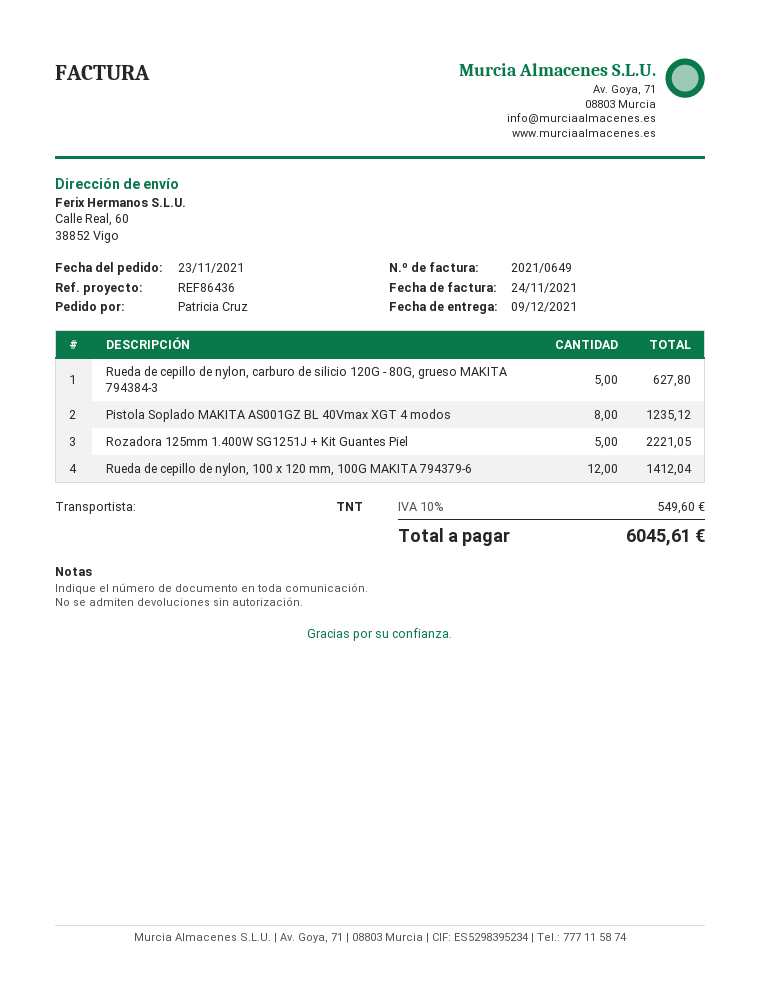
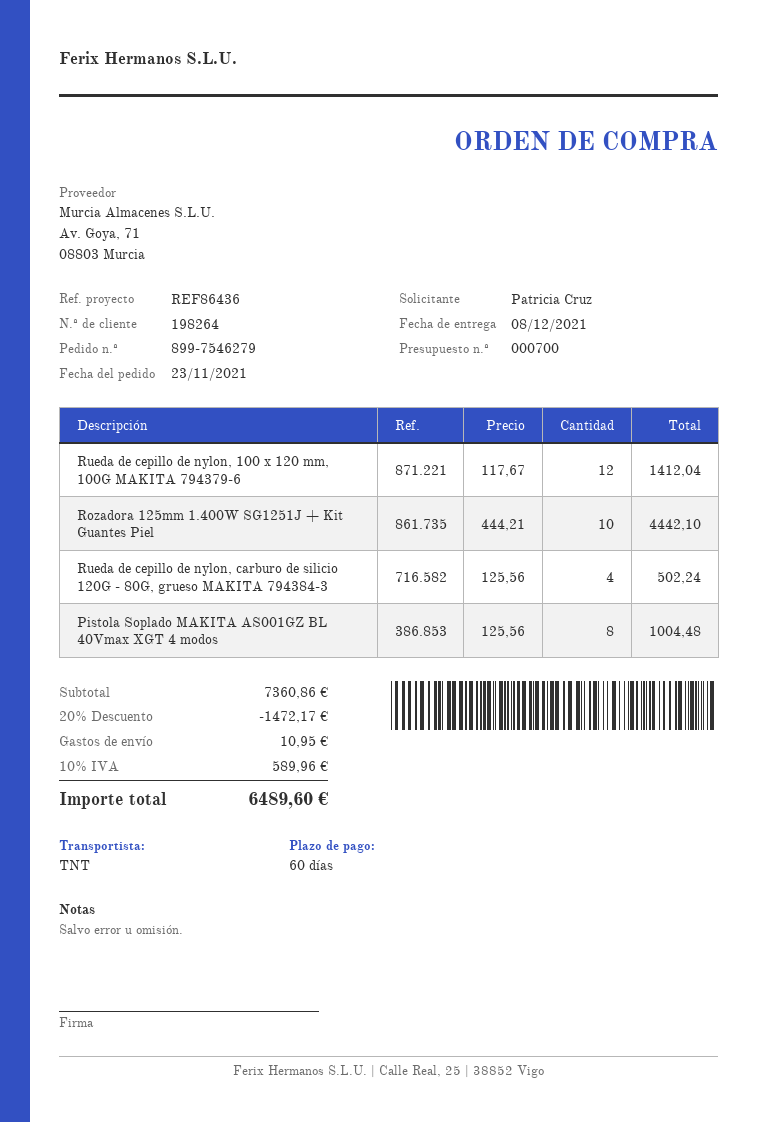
delivery date: 2021-12-09 -> 2021-12-08
Rueda de cepillo de nylon, carburo de silicio 120G - 80G, grueso MAKITA 794384-3: 5 for 627.80 -> 4 for 502.24
Pistola Soplado MAKITA AS001GZ BL 40Vmax XGT 4 modos: 8 for 1235.12 -> 8 for 1004.48
Rozadora 125mm 1.400W SG1251J + Kit Guantes Piel: 5 for 2221.05 -> 10 for 4442.10
discount: none -> 20% = 1472.17
shipping: none -> 10.95
tax: 10% = 549.60 -> 10% = 589.96
total: 6045.61 -> 6489.60

